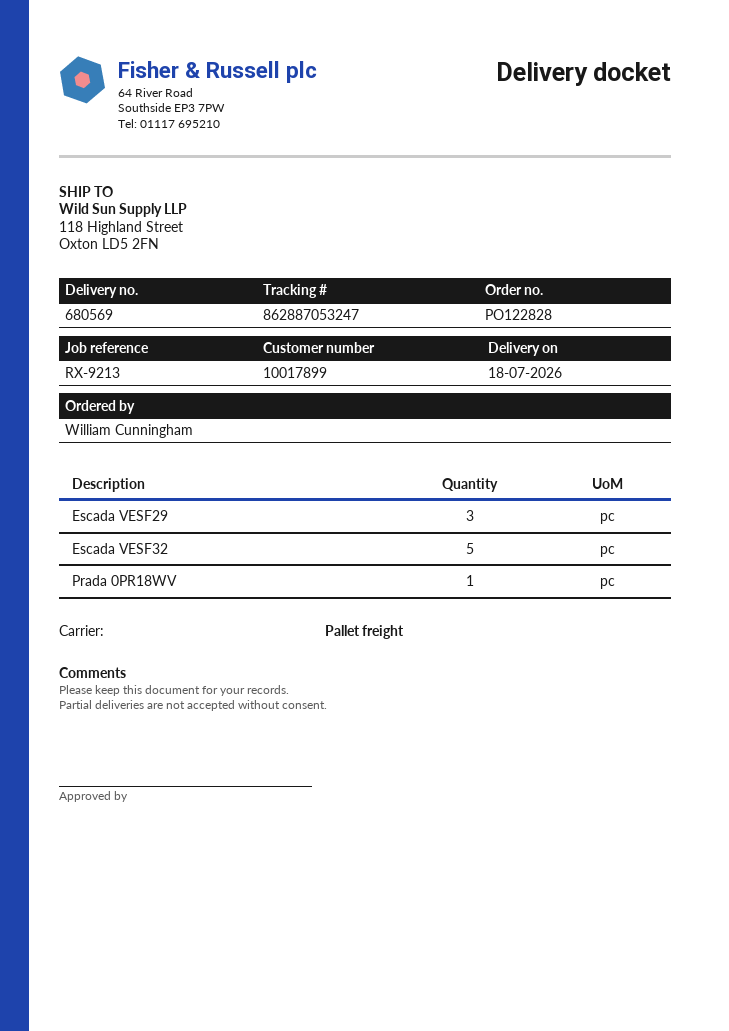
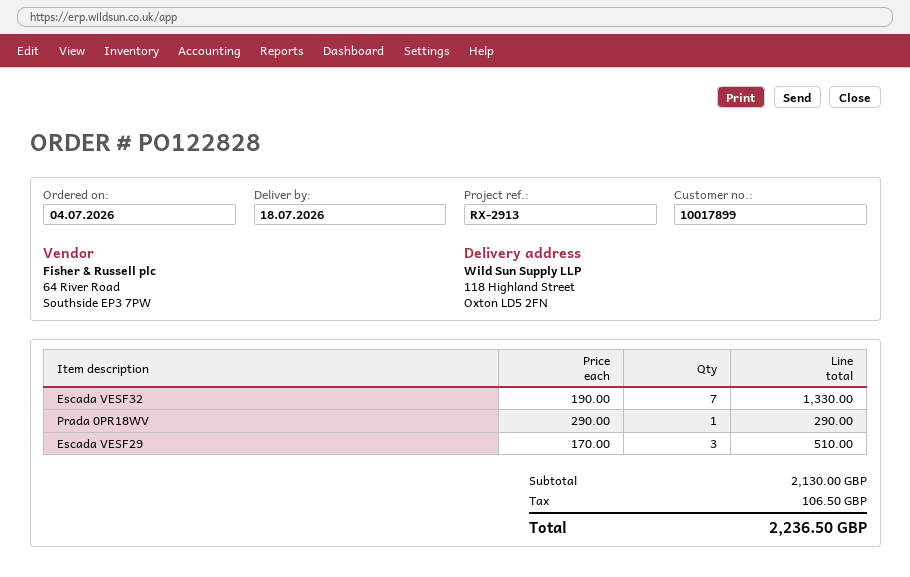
reference: RX-9213 -> RX-2913
Escada VESF32: 5 -> 7

